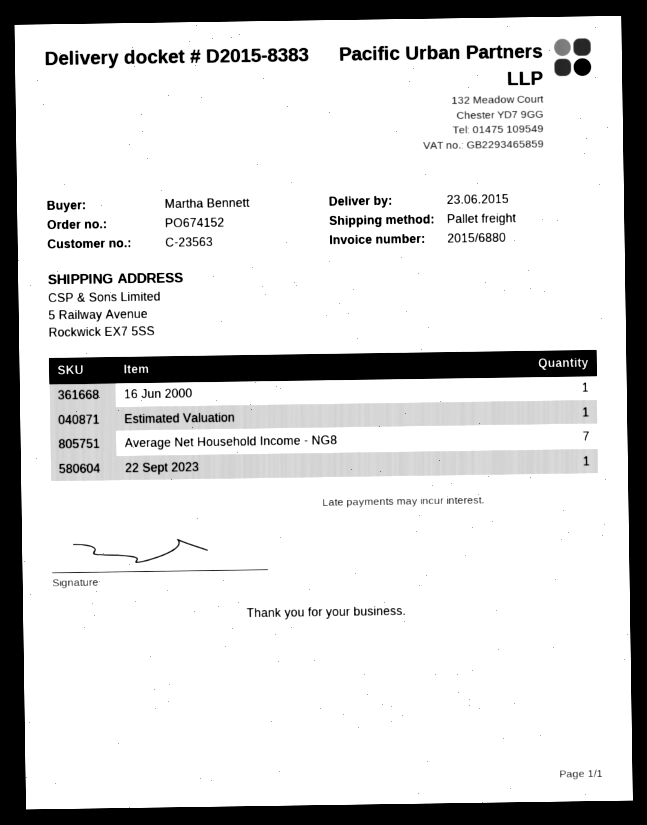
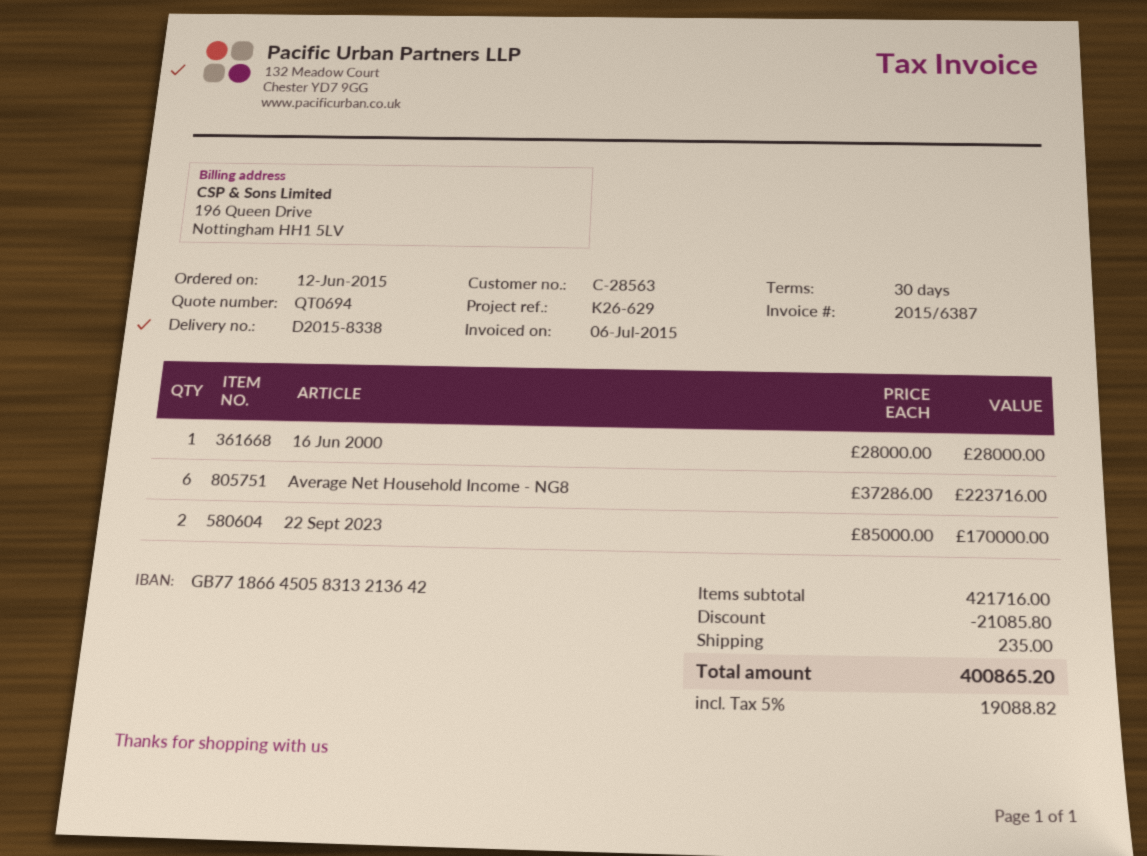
delivery note number: D2015-8383 -> D2015-8338
invoice number: 2015/6880 -> 2015/6387
customer number: C-23563 -> C-28563
Estimated Valuation: 1 -> none
Average Net Household Income - NG8: 7 -> 6
22 Sept 2023: 1 -> 2

